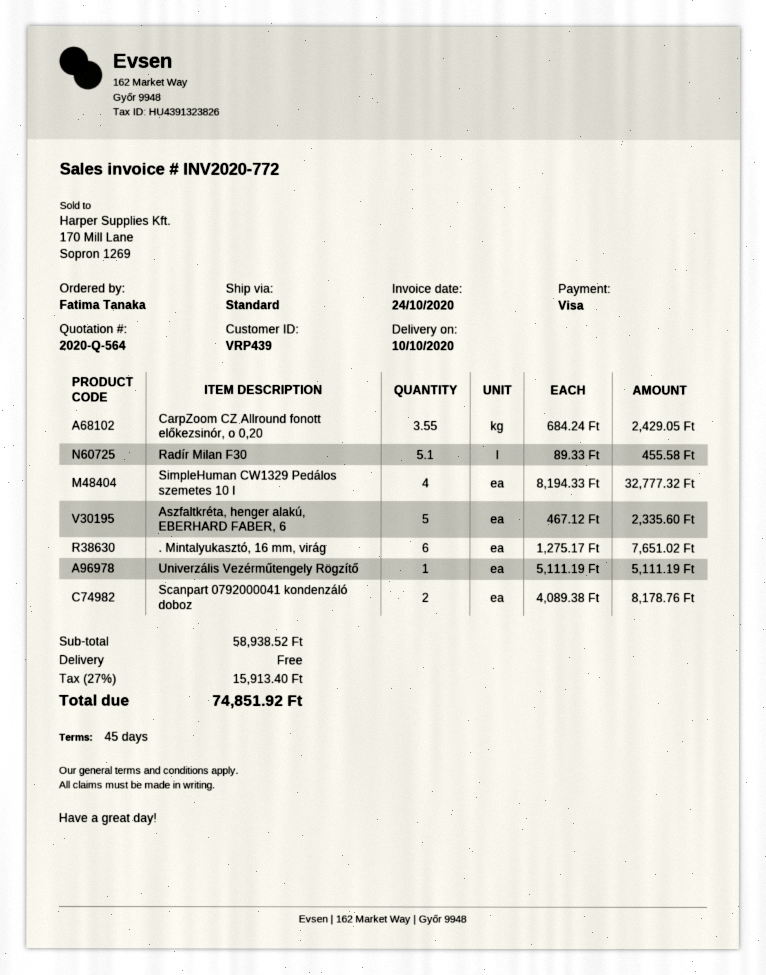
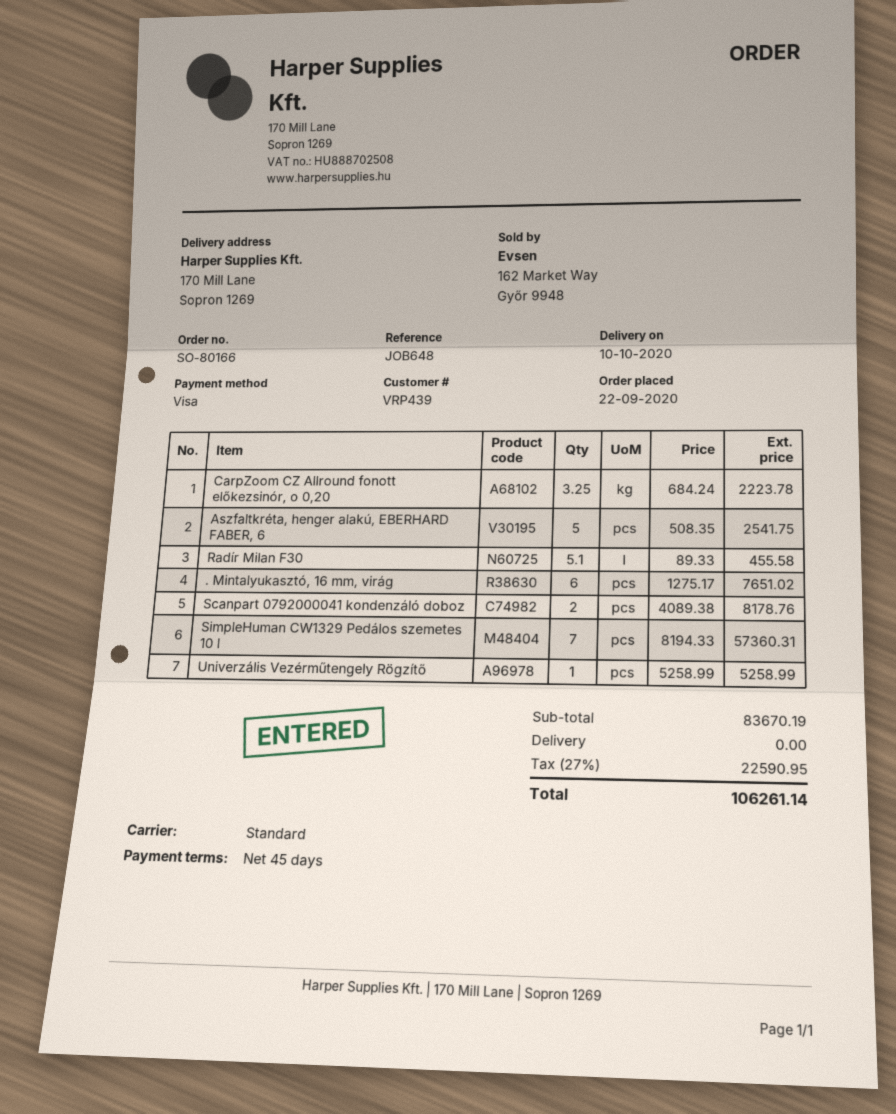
CarpZoom CZ Allround fonott előkezsinór, o 0,20: 3.55 x 684.24 = 2429.05 -> 3.25 x 684.24 = 2223.78
SimpleHuman CW1329 Pedálos szemetes 10 l: 4 x 8194.33 = 32777.32 -> 7 x 8194.33 = 57360.31
Aszfaltkréta, henger alakú, EBERHARD FABER, 6: 5 x 467.12 = 2335.60 -> 5 x 508.35 = 2541.75
Univerzális Vezérműtengely Rögzítő: 1 x 5111.19 = 5111.19 -> 1 x 5258.99 = 5258.99
subtotal: 58938.52 -> 83670.19
tax: 27% = 15913.40 -> 27% = 22590.95
total: 74851.92 -> 106261.14

